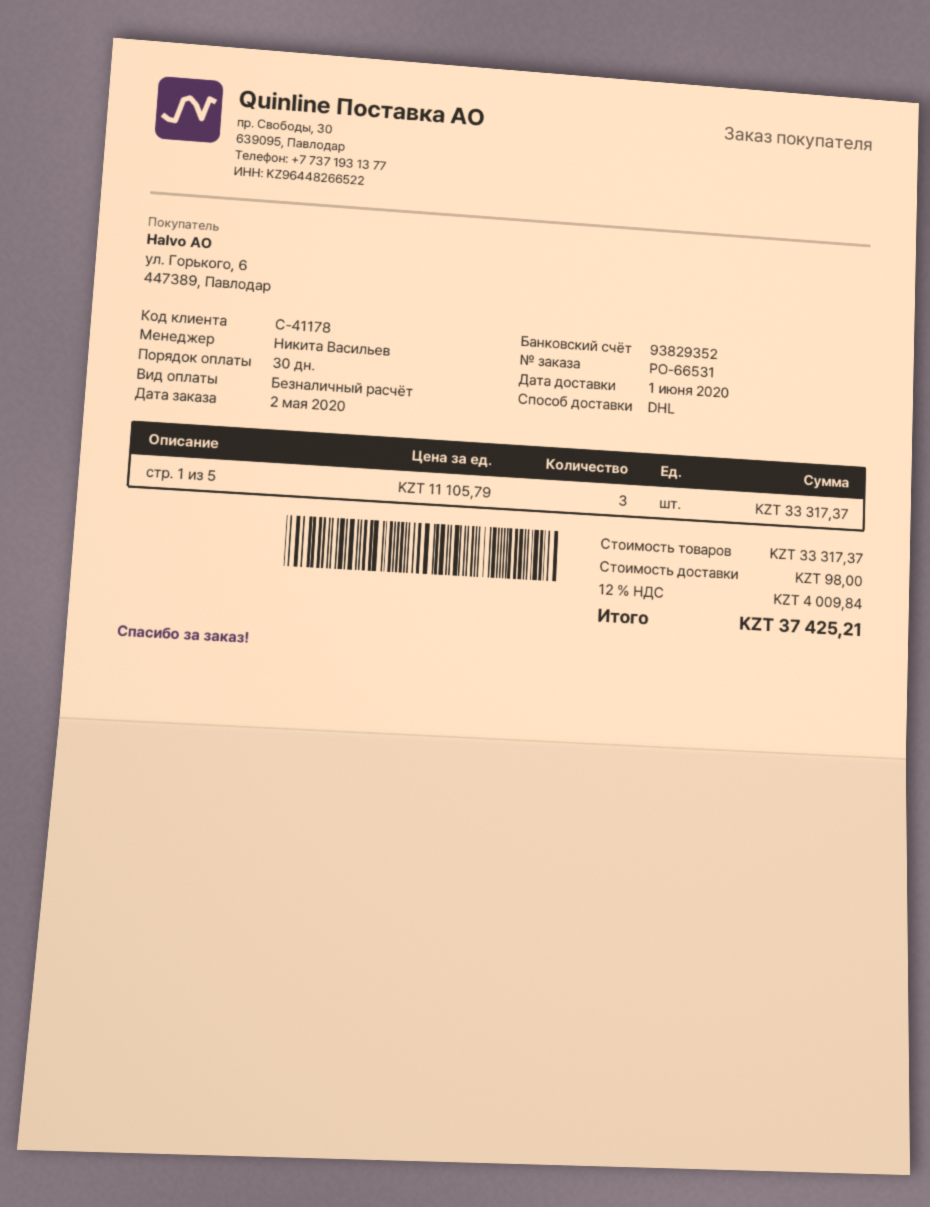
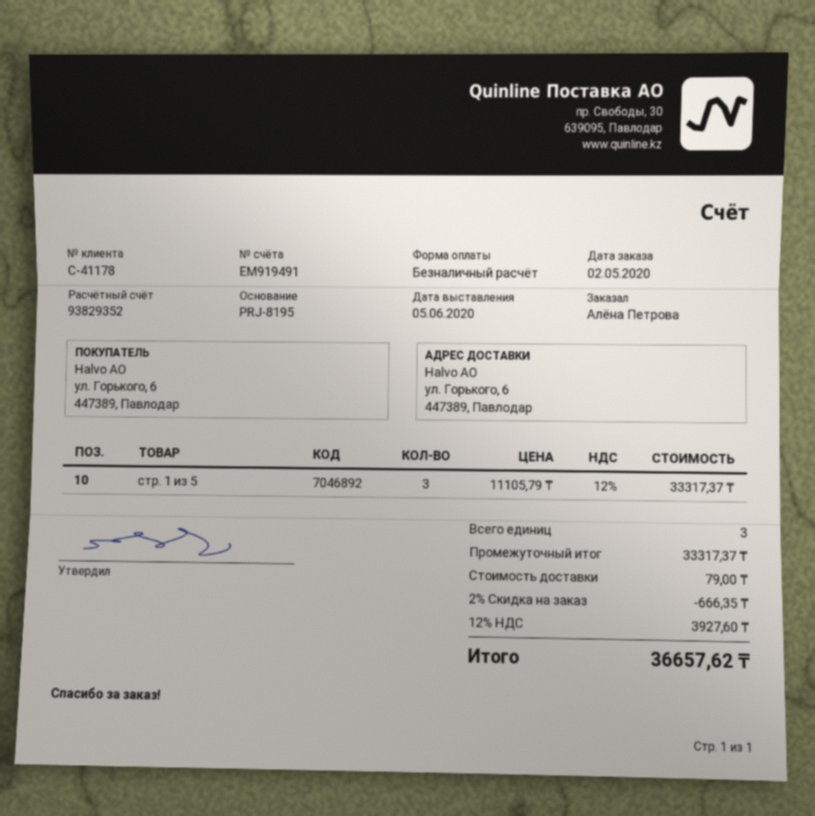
discount: none -> 2% = 666.35
shipping: 98.00 -> 79.00
tax: 12% = 4009.84 -> 12% = 3927.60
total: 37425.21 -> 36657.62

